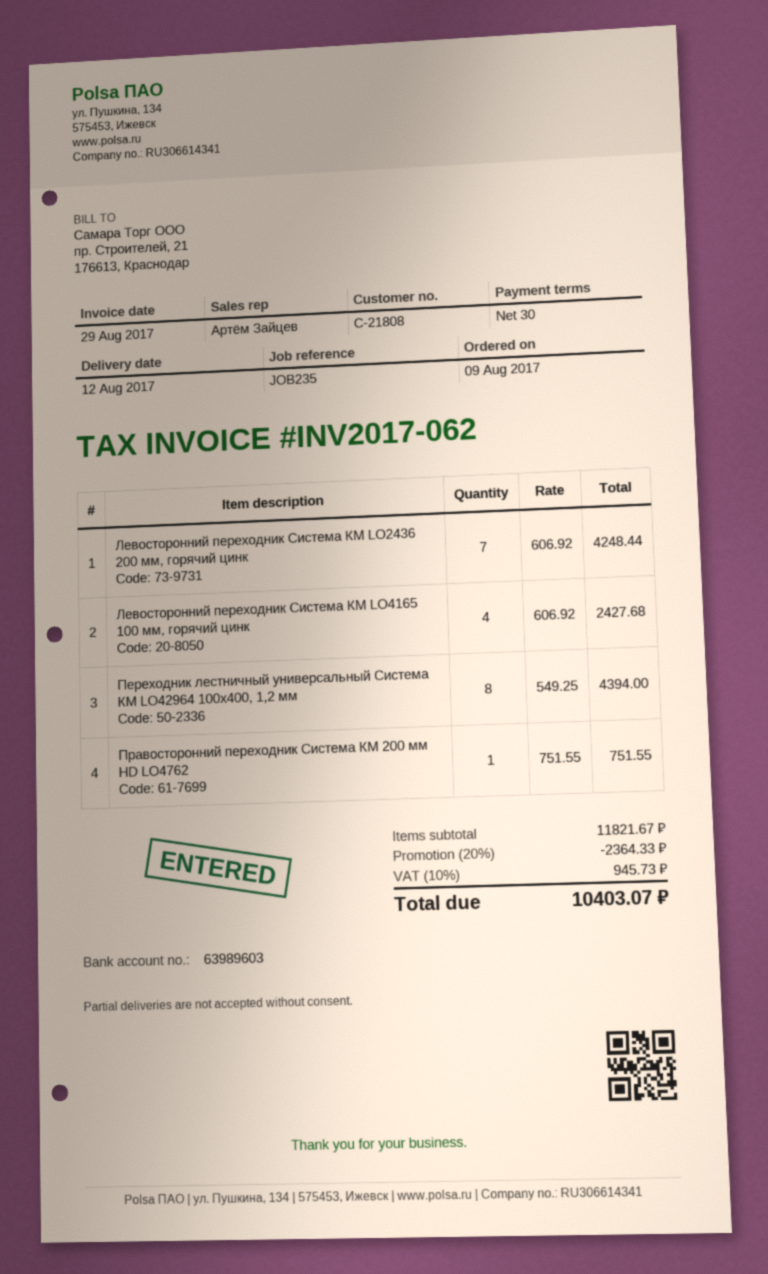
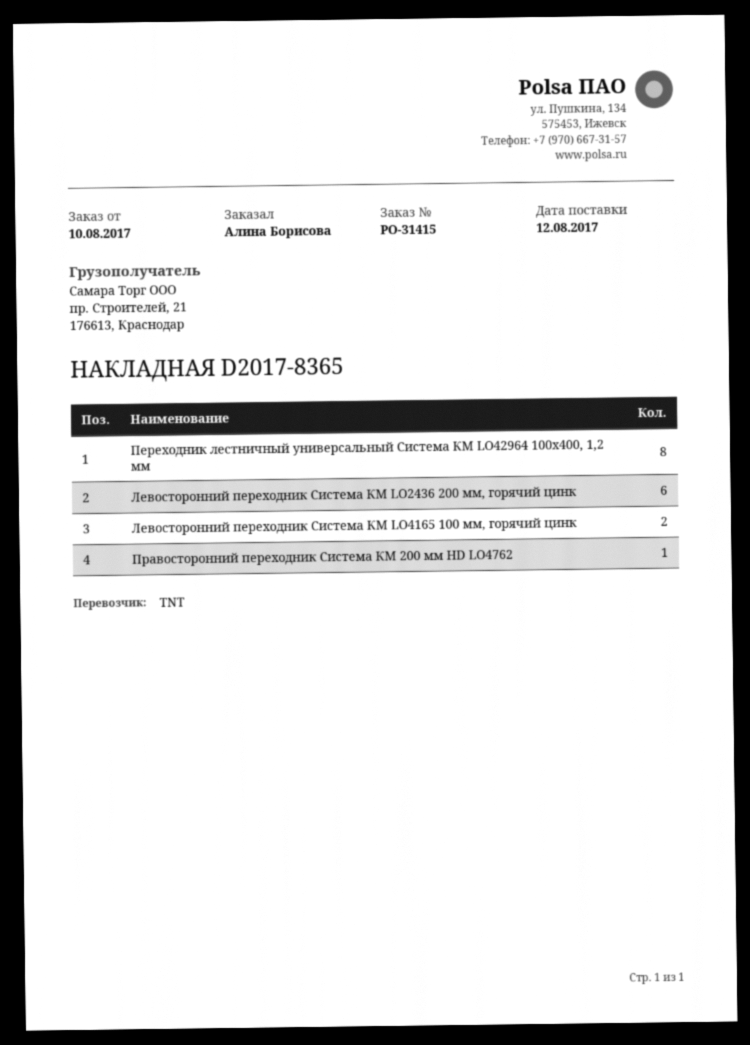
order date: 2017-08-09 -> 2017-08-10
Левосторонний переходник Система КМ LO2436 200 мм, горячий цинк: 7 -> 6
Левосторонний переходник Система КМ LO4165 100 мм, горячий цинк: 4 -> 2

